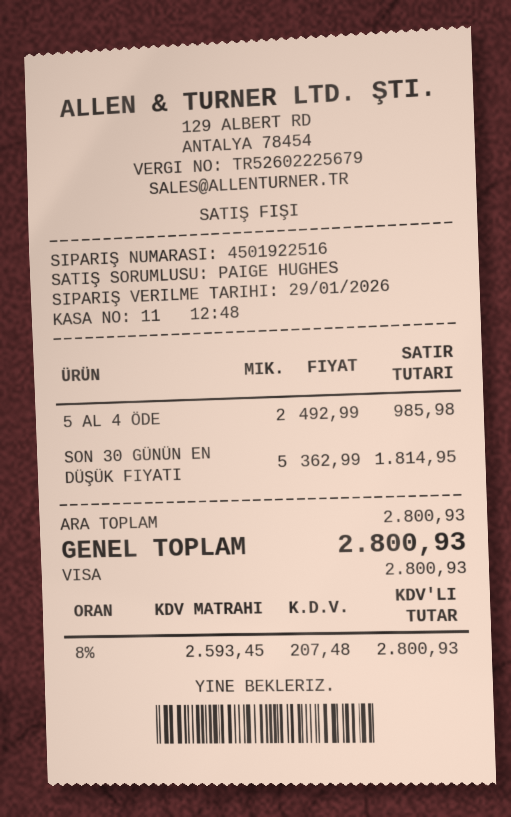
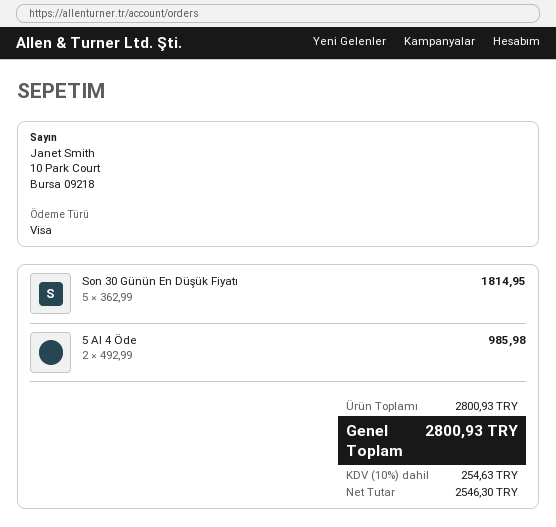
net: 2593.45 -> 2546.30
tax: 8% = 207.48 -> 10% = 254.63

